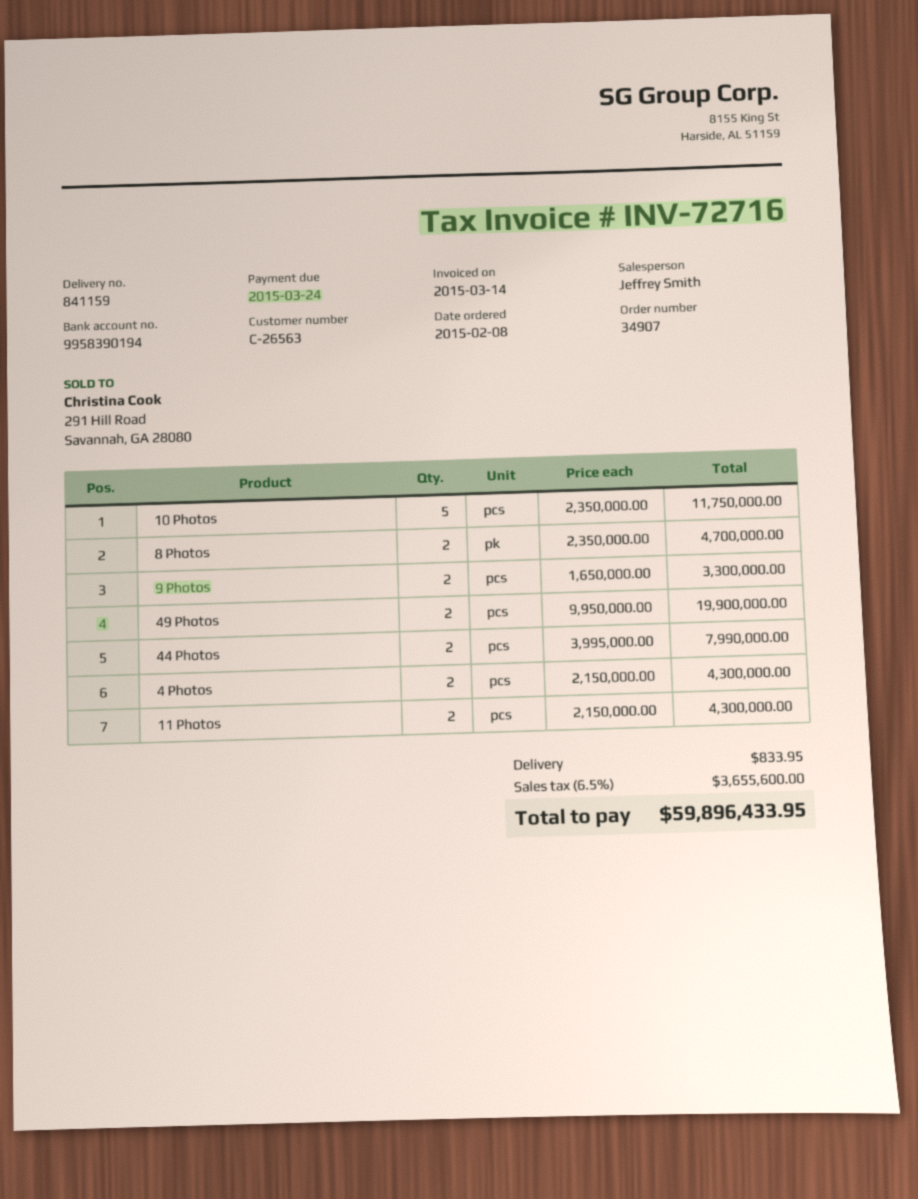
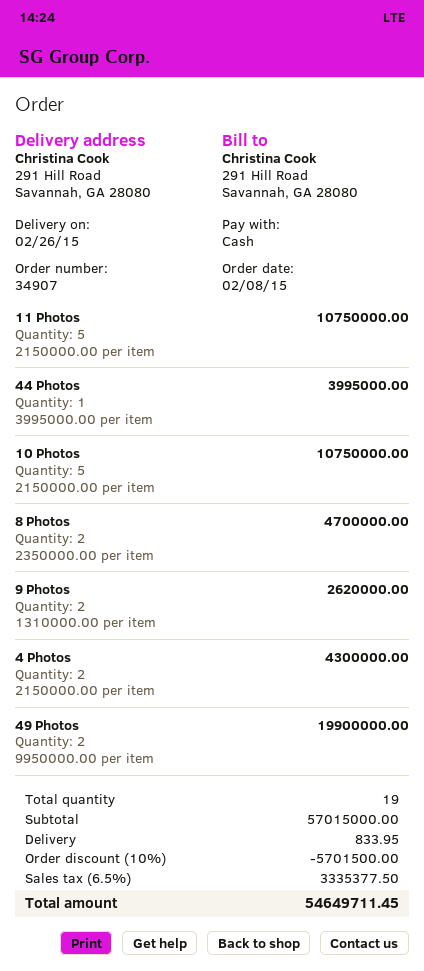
10 Photos: 5 x 2350000.00 = 11750000.00 -> 5 x 2150000.00 = 10750000.00
9 Photos: 2 x 1650000.00 = 3300000.00 -> 2 x 1310000.00 = 2620000.00
44 Photos: 2 x 3995000.00 = 7990000.00 -> 1 x 3995000.00 = 3995000.00
11 Photos: 2 x 2150000.00 = 4300000.00 -> 5 x 2150000.00 = 10750000.00
discount: none -> 10% = 5701500.00
tax: 6.5% = 3655600.00 -> 6.5% = 3335377.50
total: 59896433.95 -> 54649711.45

